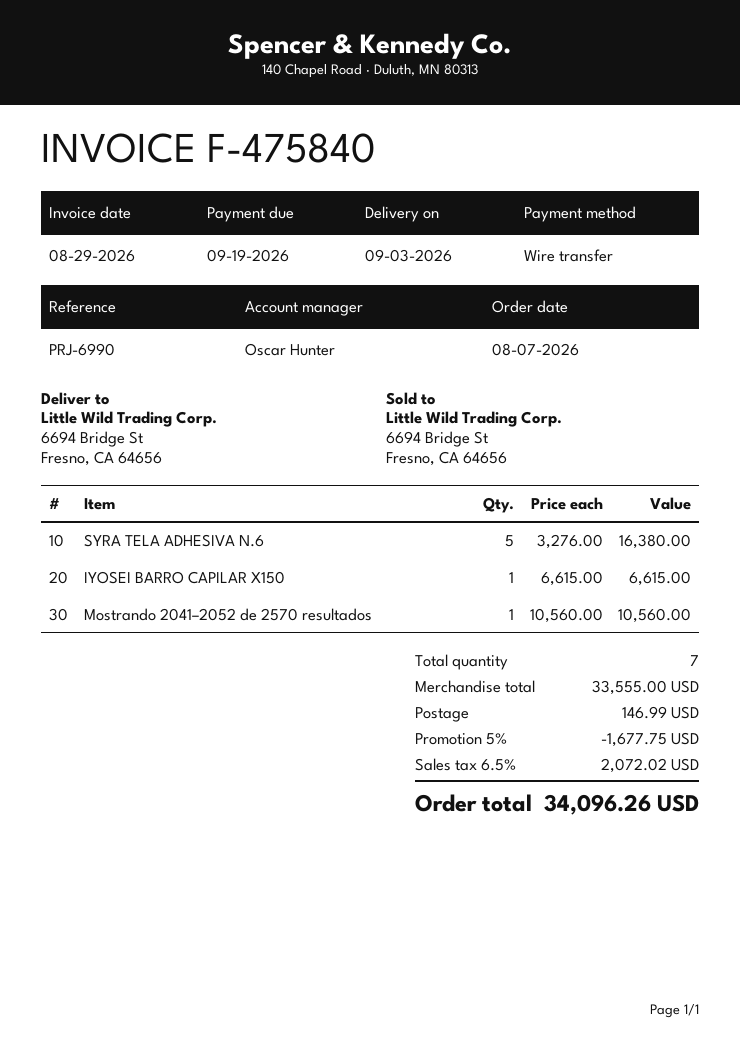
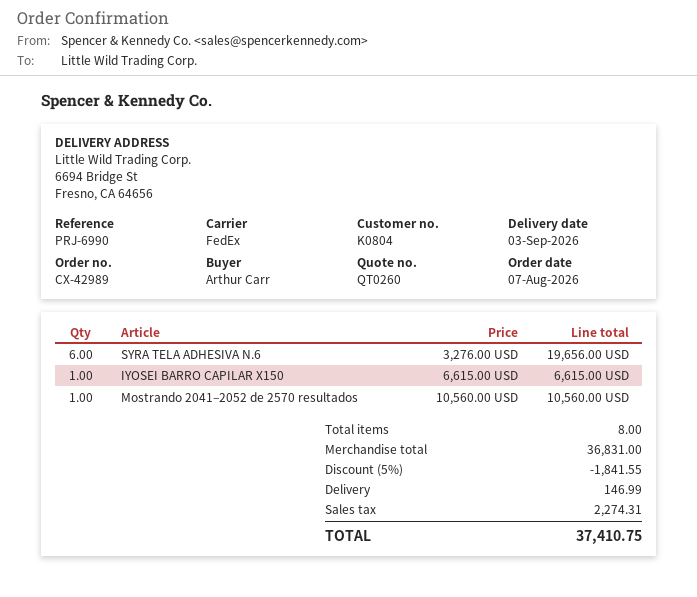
SYRA TELA ADHESIVA N.6: 5 x 3276.00 = 16380.00 -> 6 x 3276.00 = 19656.00
total quantity: 7 -> 8
subtotal: 33555.00 -> 36831.00
discount: 5% = 1677.75 -> 5% = 1841.55
tax: 2072.02 -> 2274.31
total: 34096.26 -> 37410.75

